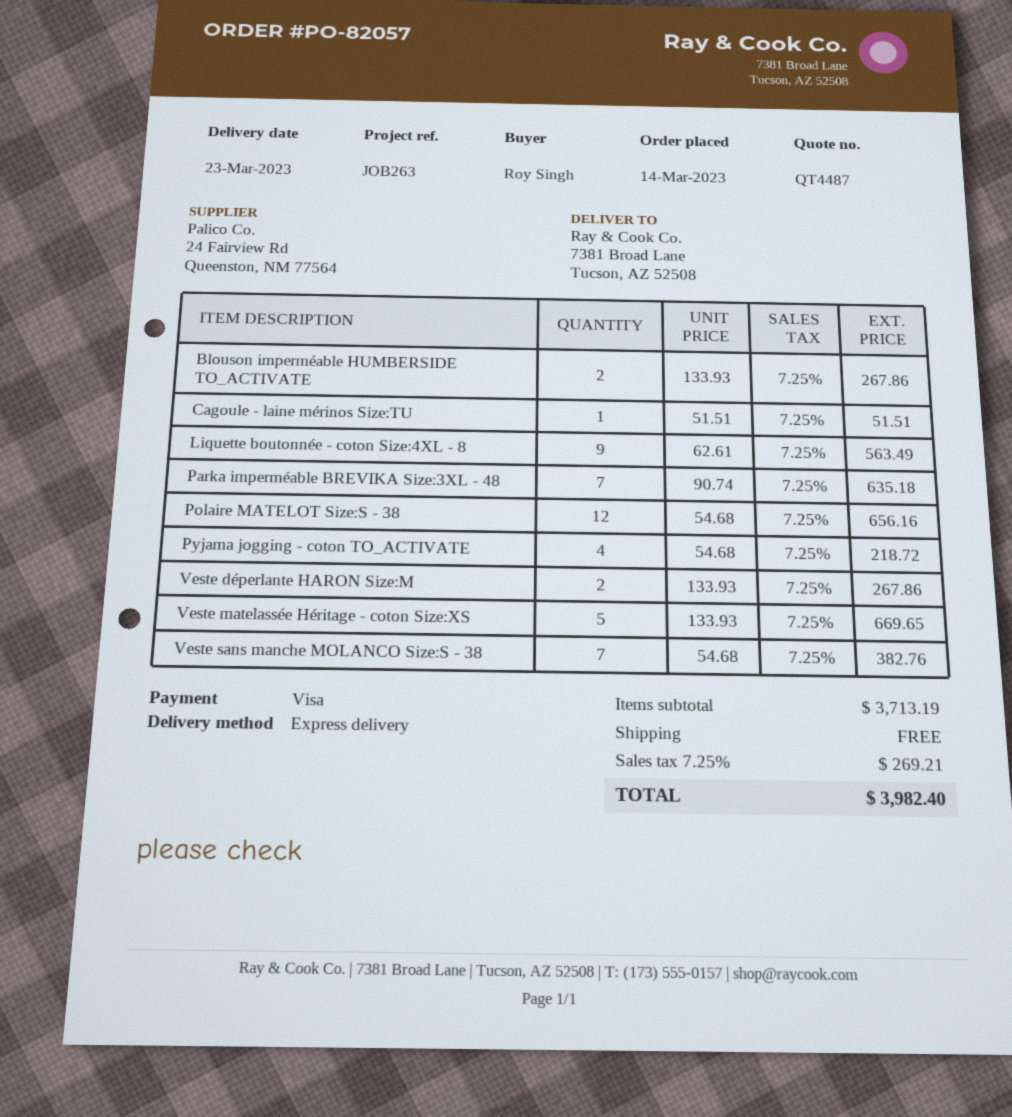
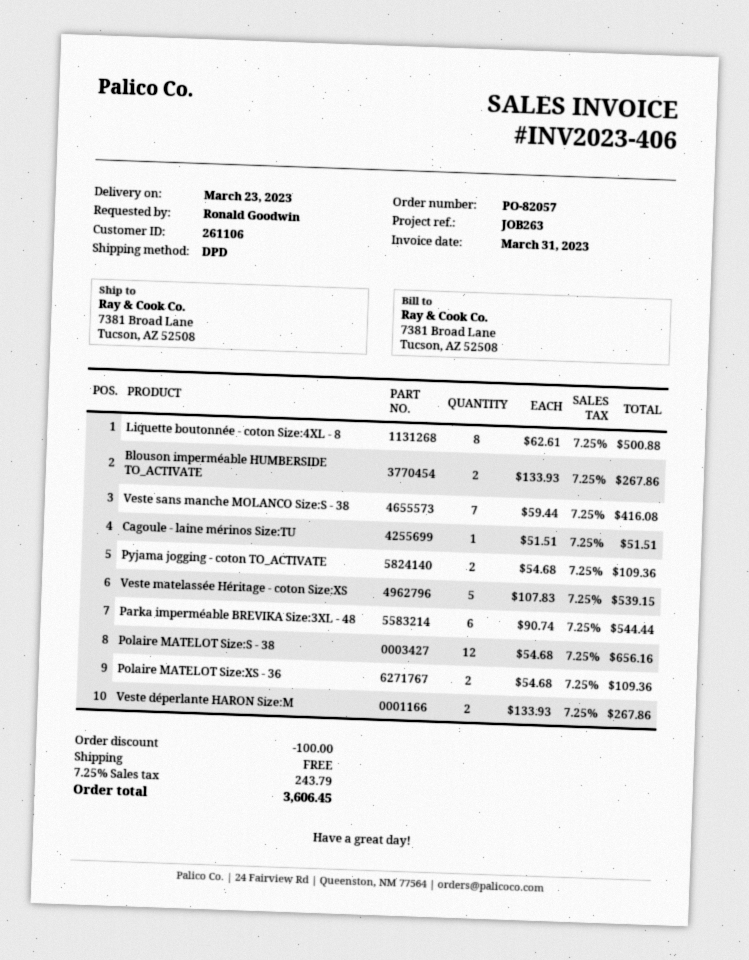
ordered by: Roy Singh -> Ronald Goodwin
shipping method: express -> DPD
Liquette boutonnée - coton Size:4XL - 8: 9 x 62.61 = 563.49 -> 8 x 62.61 = 500.88
Parka imperméable BREVIKA Size:3XL - 48: 7 x 90.74 = 635.18 -> 6 x 90.74 = 544.44
Pyjama jogging - coton TO_ACTIVATE: 4 x 54.68 = 218.72 -> 2 x 54.68 = 109.36
Veste matelassée Héritage - coton Size:XS: 5 x 133.93 = 669.65 -> 5 x 107.83 = 539.15
Veste sans manche MOLANCO Size:S - 38: 7 x 54.68 = 382.76 -> 7 x 59.44 = 416.08
Polaire MATELOT Size:XS - 36: none -> 2 x 54.68 = 109.36
discount: none -> 100.00
tax: 7.25% = 269.21 -> 7.25% = 243.79
total: 3982.40 -> 3606.45

